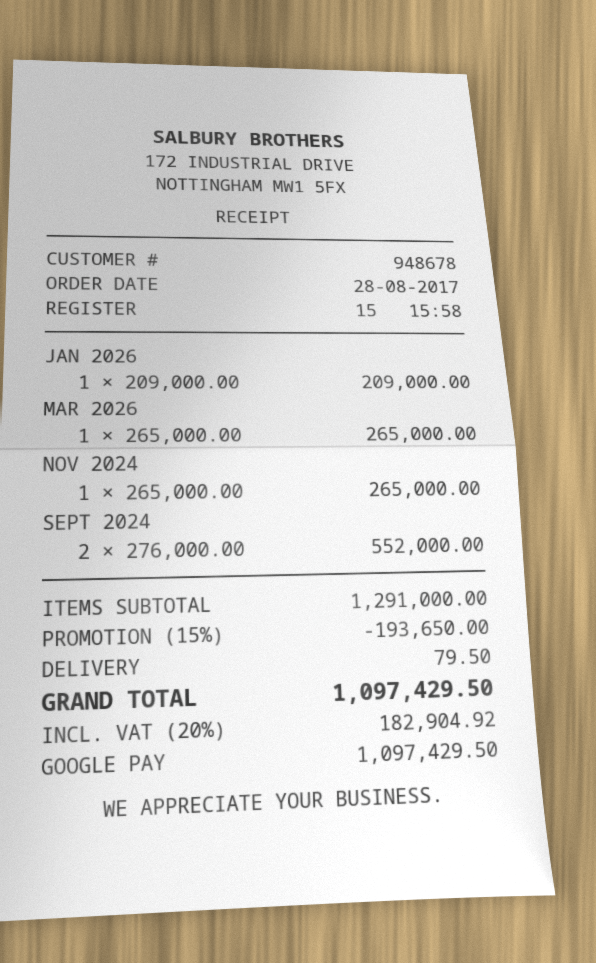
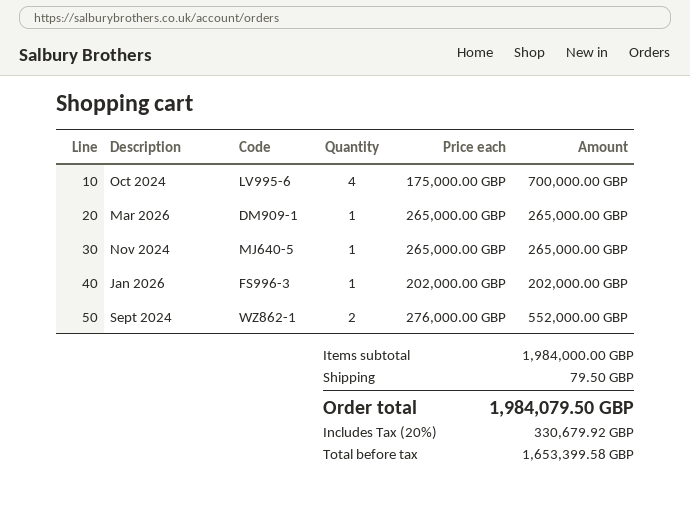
JAN 2026: 1 x 209000.00 = 209000.00 -> 1 x 202000.00 = 202000.00
Oct 2024: none -> 4 x 175000.00 = 700000.00
subtotal: 1291000.00 -> 1984000.00
discount: 15% = 193650.00 -> none
tax: 20% = 182904.92 -> 20% = 330679.92
total: 1097429.50 -> 1984079.50

